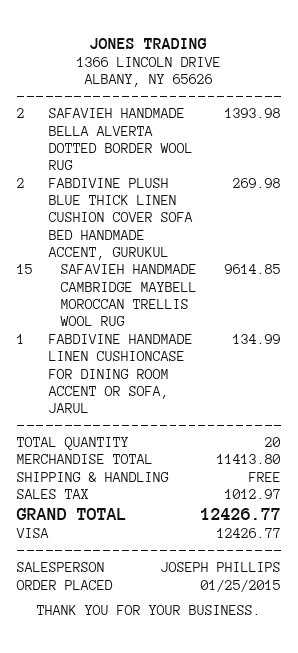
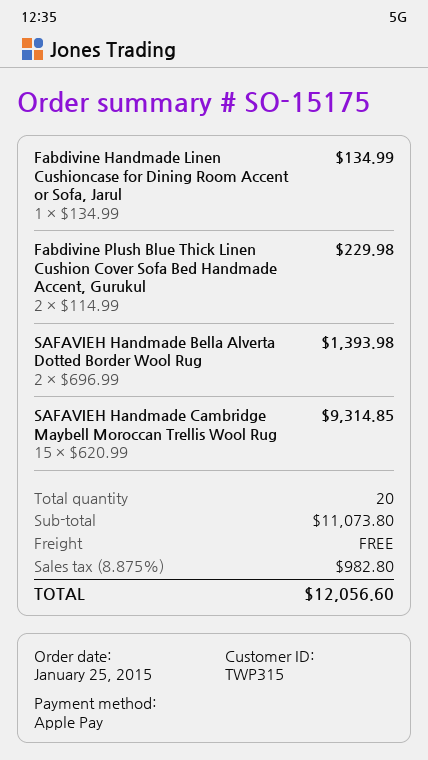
payment method: Visa -> Apple Pay
FABDIVINE PLUSH BLUE THICK LINEN CUSHION COVER SOFA BED HANDMADE ACCENT, GURUKUL: 2 for 269.98 -> 2 for 229.98
SAFAVIEH HANDMADE CAMBRIDGE MAYBELL MOROCCAN TRELLIS WOOL RUG: 15 for 9614.85 -> 15 for 9314.85
subtotal: 11413.80 -> 11073.80
tax: 1012.97 -> 982.80
total: 12426.77 -> 12056.60

